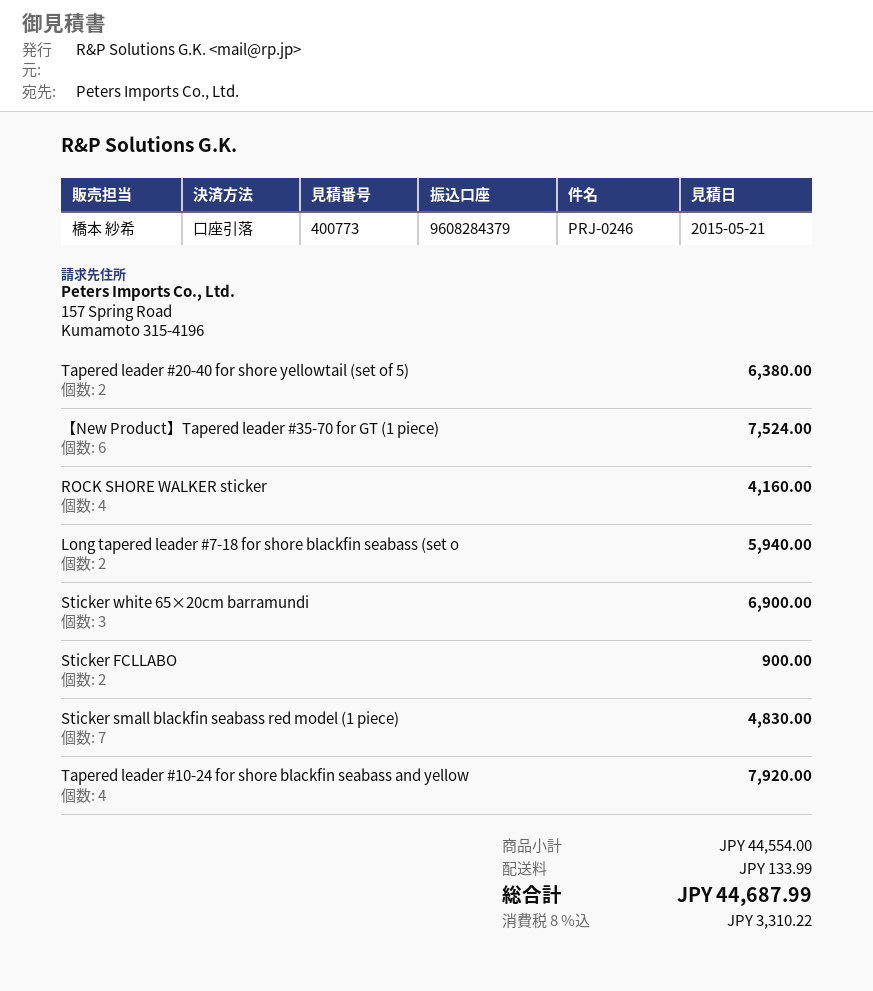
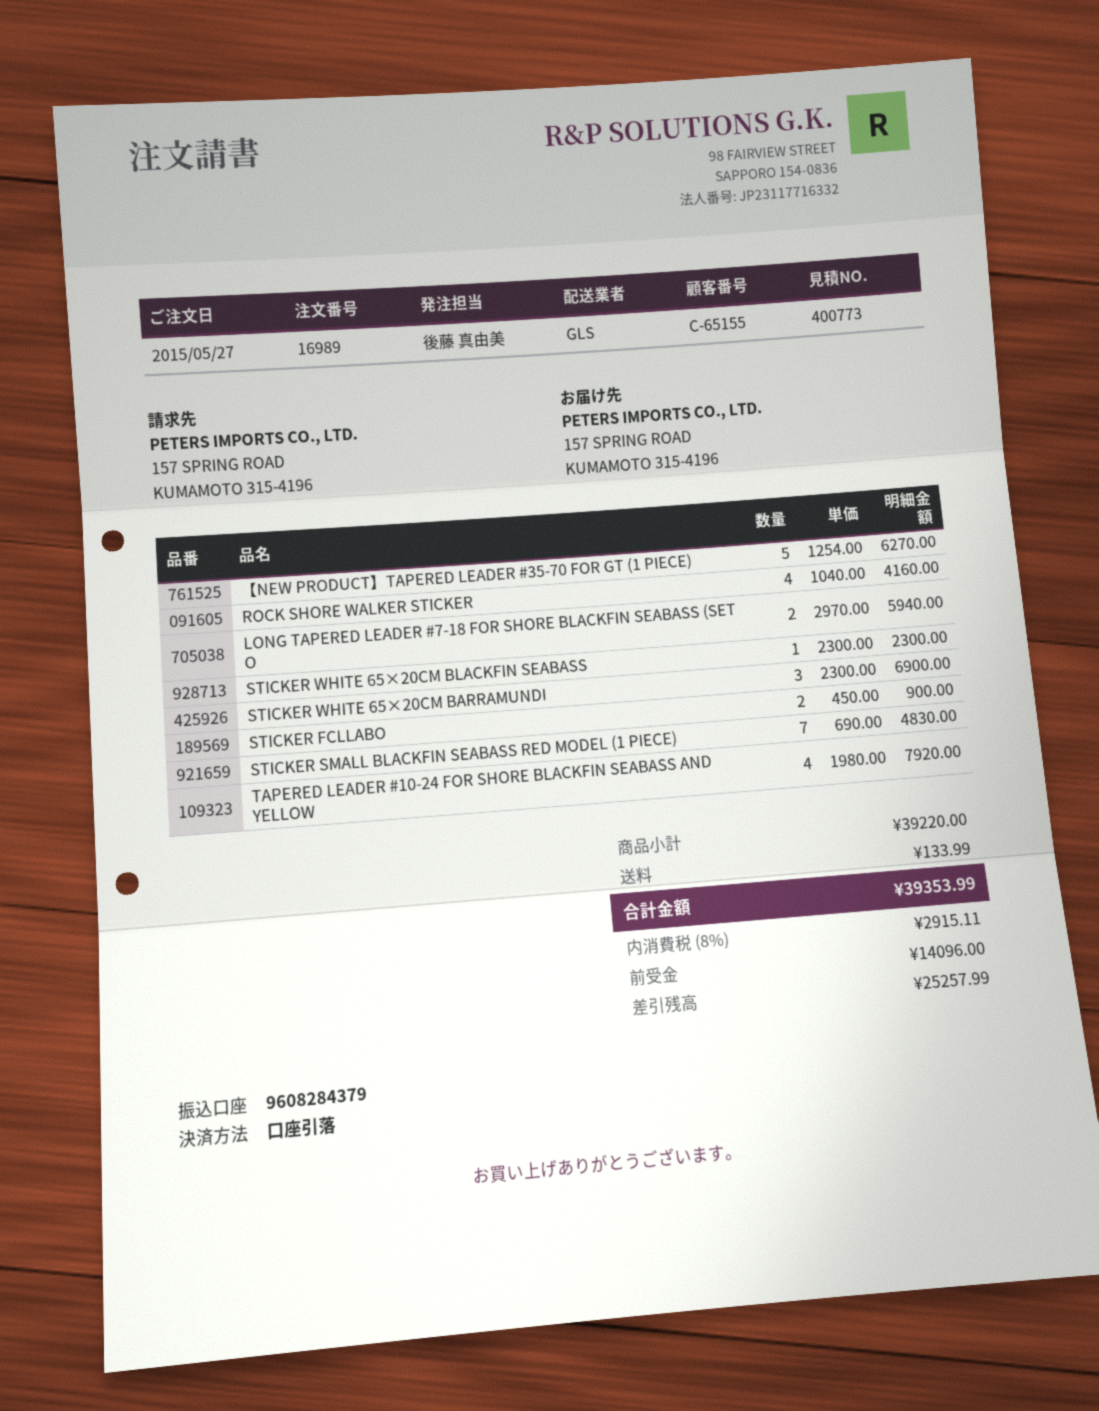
Tapered leader #20-40 for shore yellowtail (set of 5): 2 for 6380.00 -> none
【New Product】Tapered leader #35-70 for GT (1 piece): 6 for 7524.00 -> 5 for 6270.00
STICKER WHITE 65×20CM BLACKFIN SEABASS: none -> 1 for 2300.00
subtotal: 44554.00 -> 39220.00
tax: 8% = 3310.22 -> 8% = 2915.11
total: 44687.99 -> 39353.99

